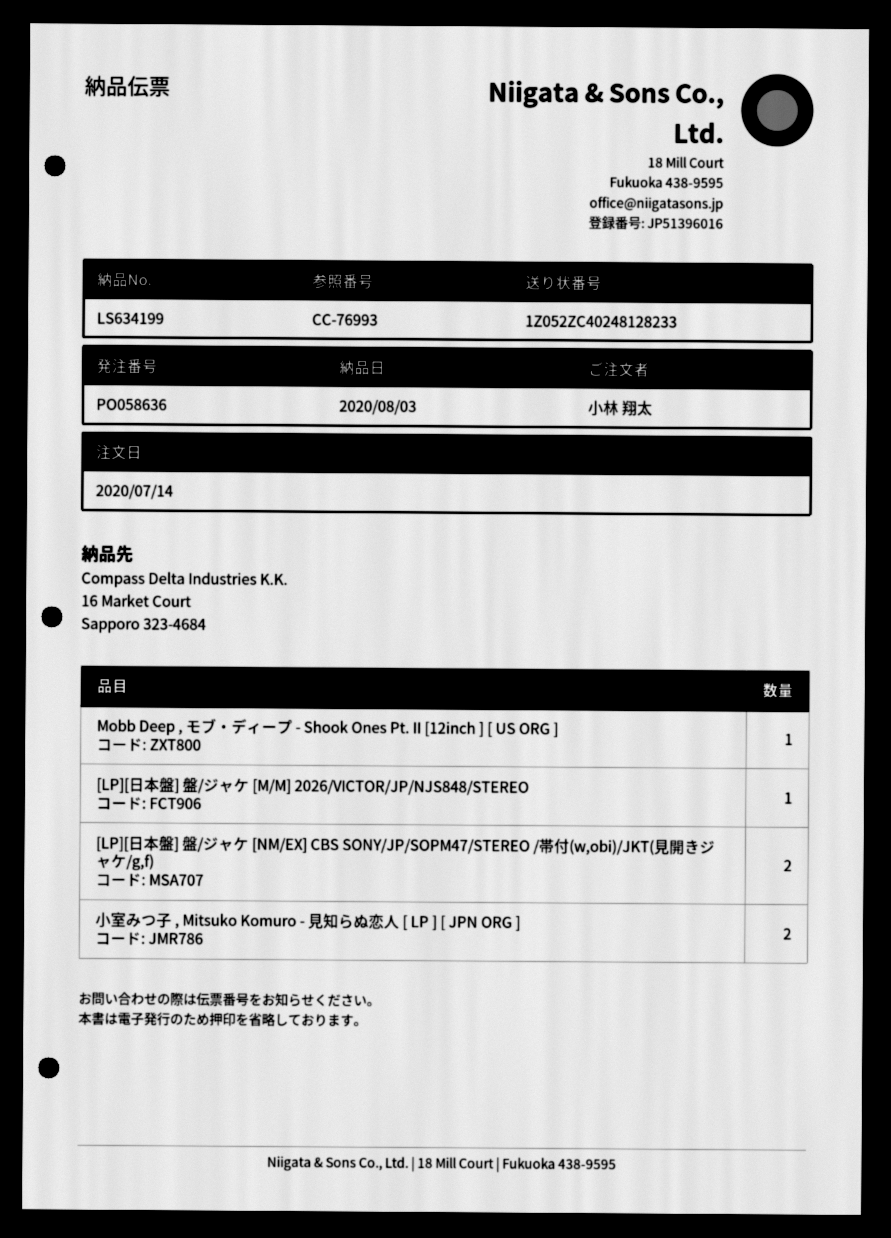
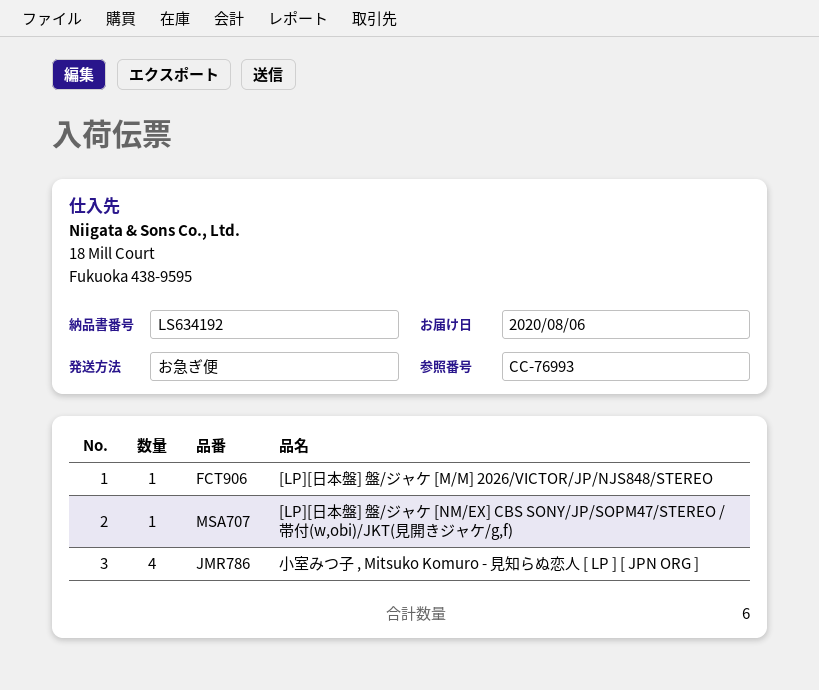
delivery note number: LS634199 -> LS634192
delivery date: 2020-08-03 -> 2020-08-06
Mobb Deep , モブ・ディープ - Shook Ones Pt. II [12inch ] [ US ORG ]: 1 -> none
[LP][日本盤] 盤/ジャケ [NM/EX] CBS SONY/JP/SOPM47/STEREO /帯付(w,obi)/JKT(見開きジャケ/g,f): 2 -> 1
小室みつ子 , Mitsuko Komuro - 見知らぬ恋人 [ LP ] [ JPN ORG ]: 2 -> 4

